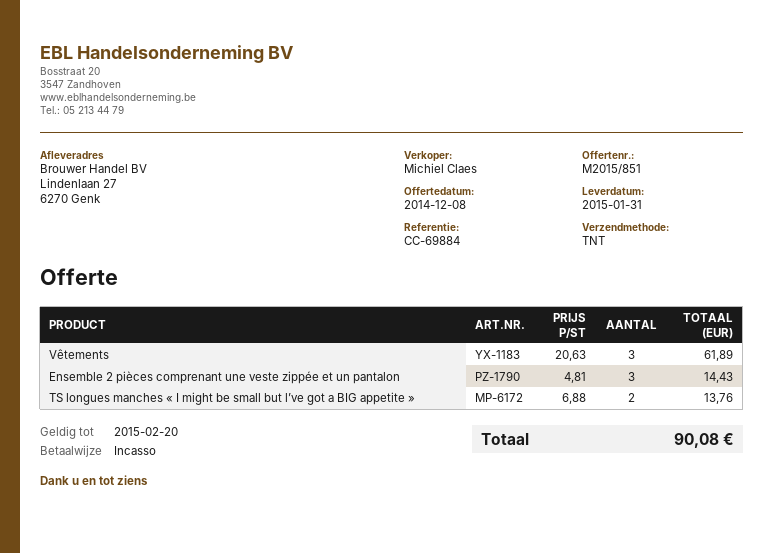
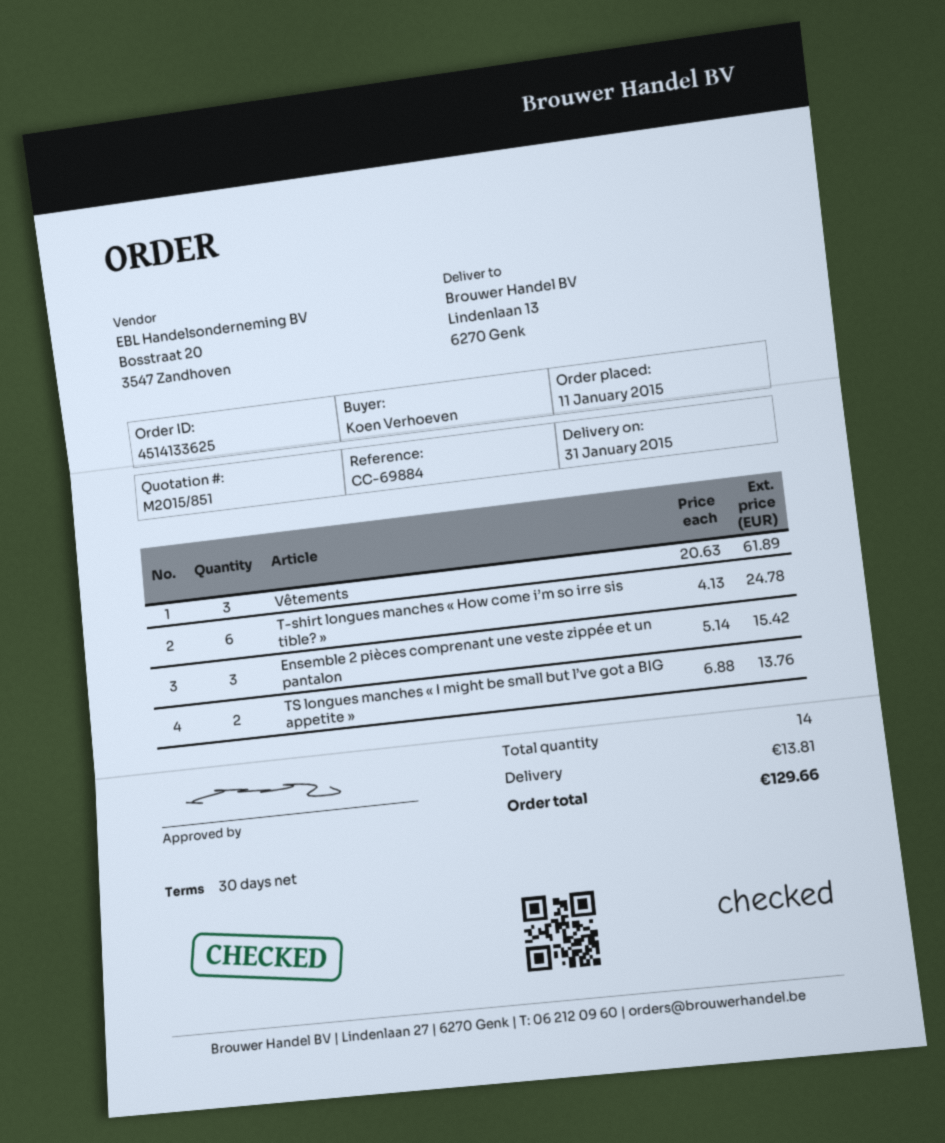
ship to: Lindenlaan 27, 6270 Genk -> Lindenlaan 13, 6270 Genk
Ensemble 2 pièces comprenant une veste zippée et un pantalon: 3 x 4.81 = 14.43 -> 3 x 5.14 = 15.42
T-shirt longues manches « How come i’m so irre sis tible? »: none -> 6 x 4.13 = 24.78
shipping: none -> 13.81
total: 90.08 -> 129.66

